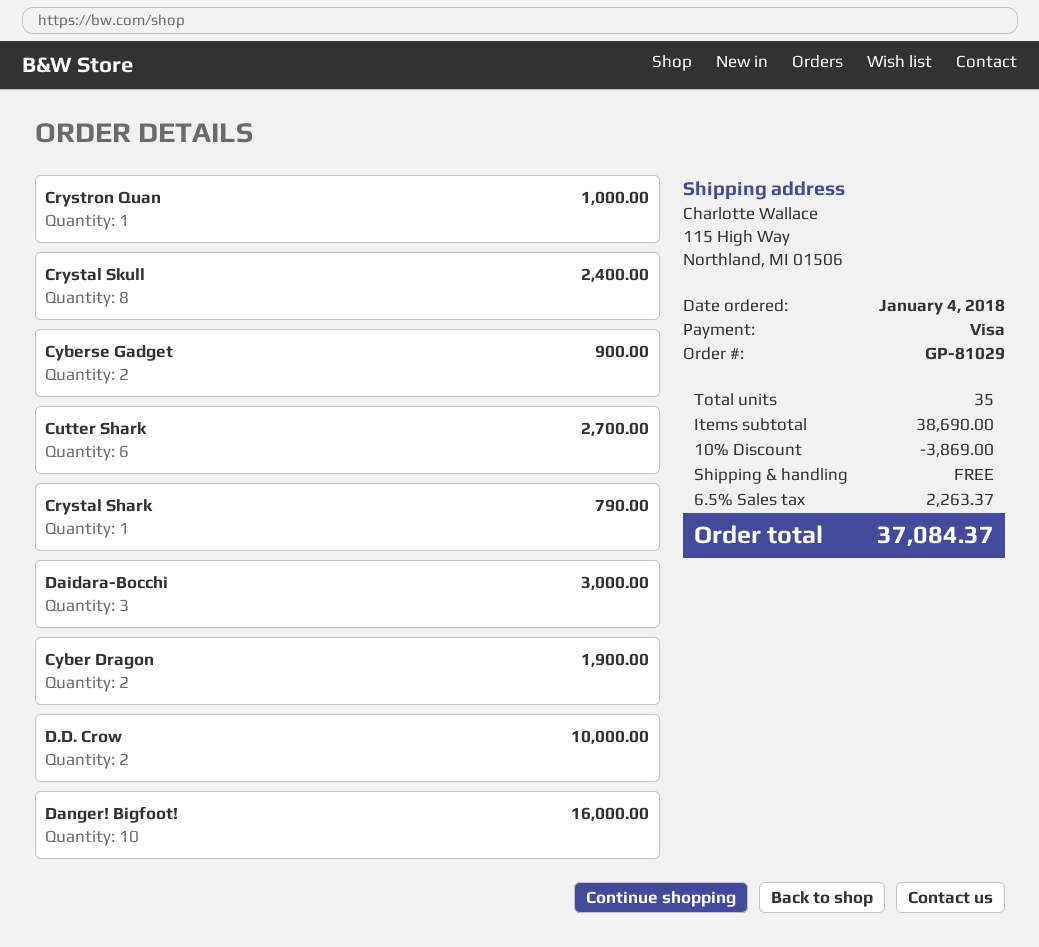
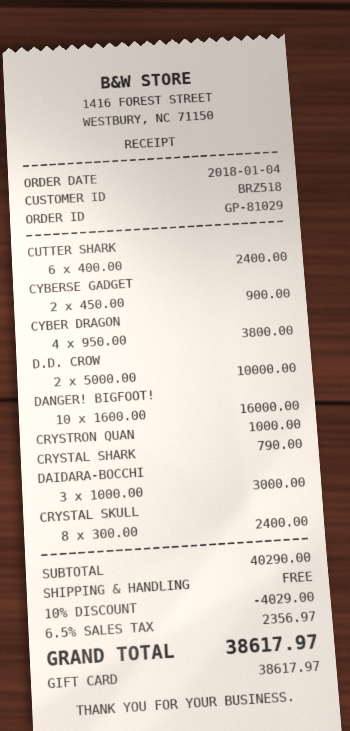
payment method: Visa -> gift card
Cutter Shark: 6 for 2700.00 -> 6 for 2400.00
Cyber Dragon: 2 for 1900.00 -> 4 for 3800.00
subtotal: 38690.00 -> 40290.00
discount: 10% = 3869.00 -> 10% = 4029.00
tax: 6.5% = 2263.37 -> 6.5% = 2356.97
total: 37084.37 -> 38617.97

